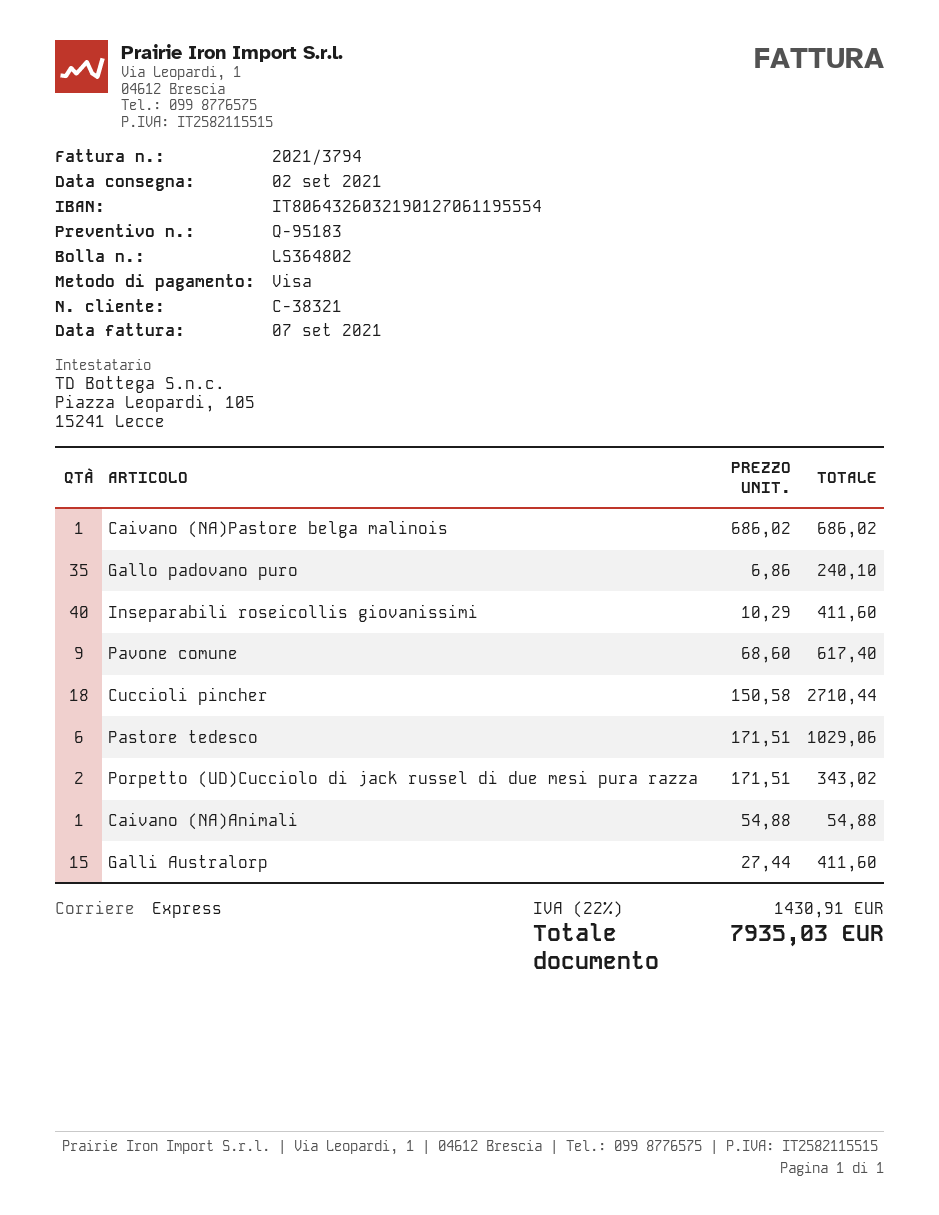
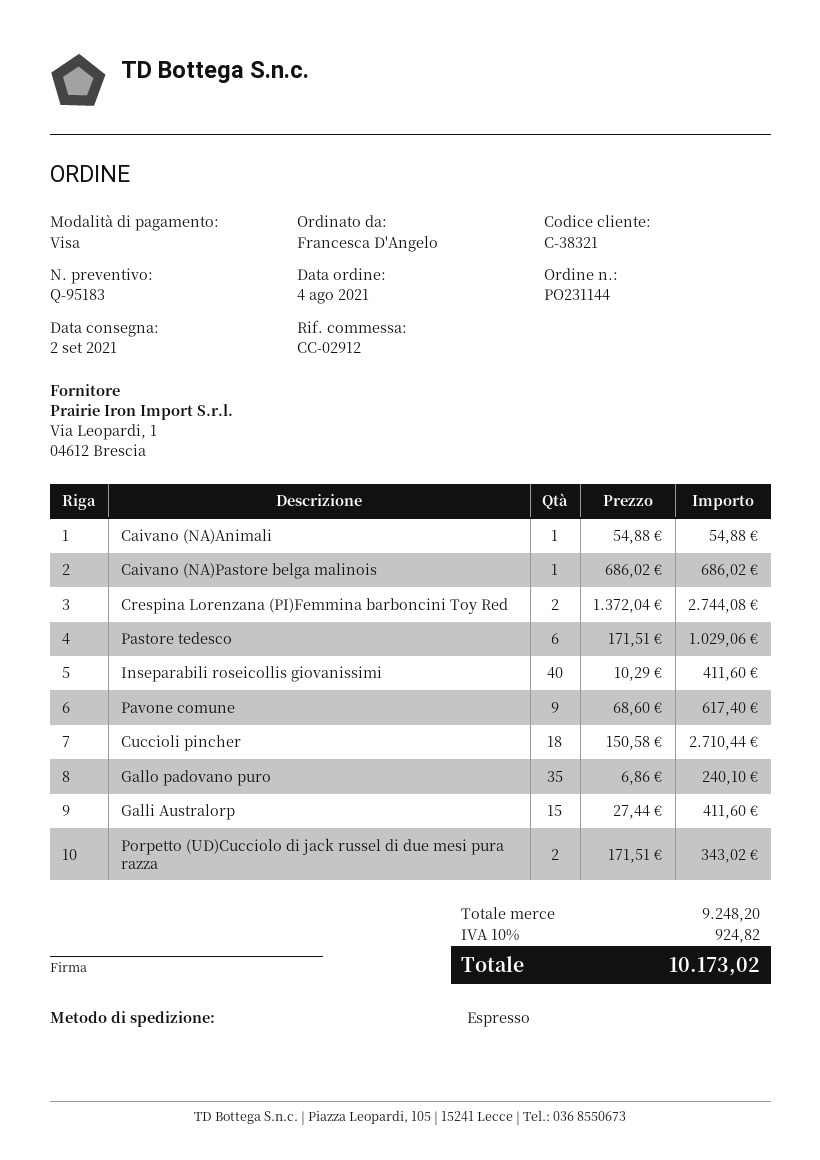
Crespina Lorenzana (PI)Femmina barboncini Toy Red: none -> 2 x 1372.04 = 2744.08
tax: 22% = 1430.91 -> 10% = 924.82
total: 7935.03 -> 10173.02

